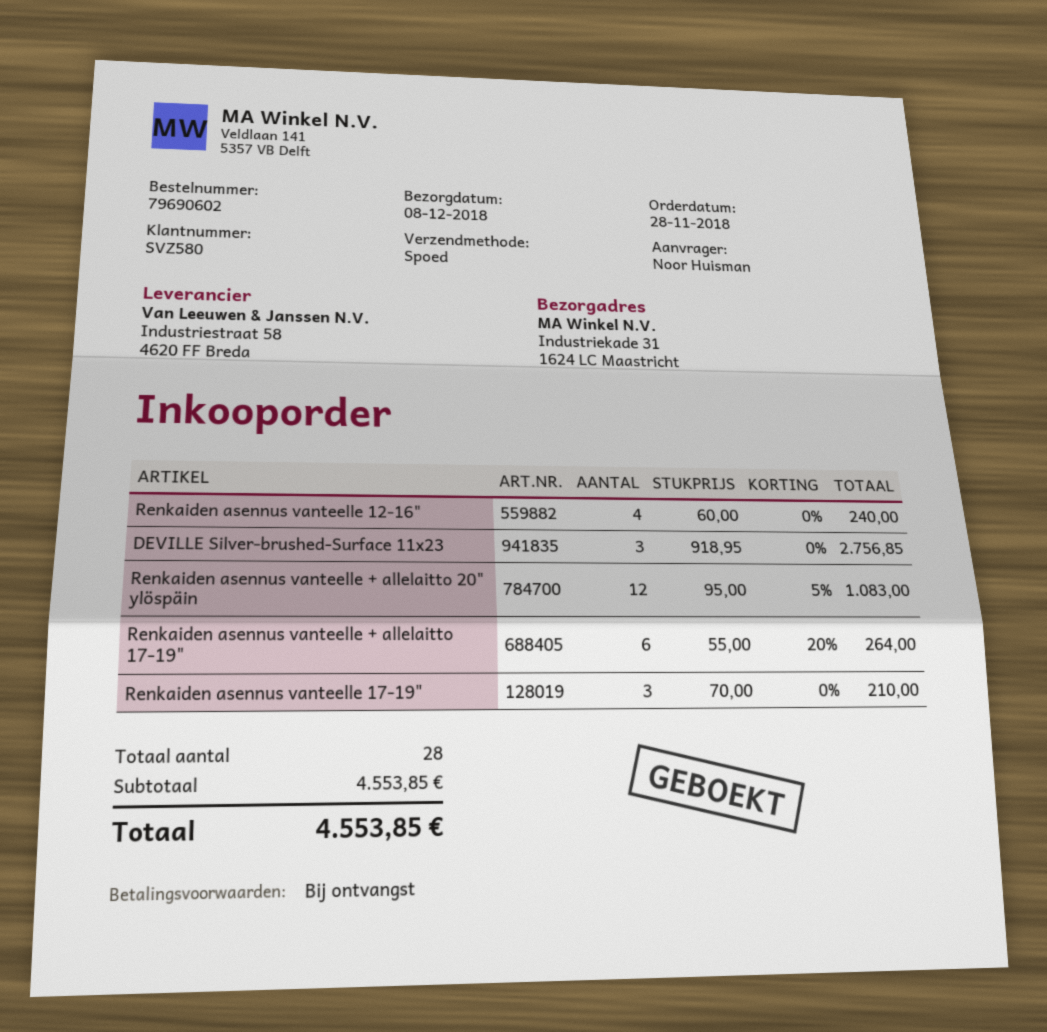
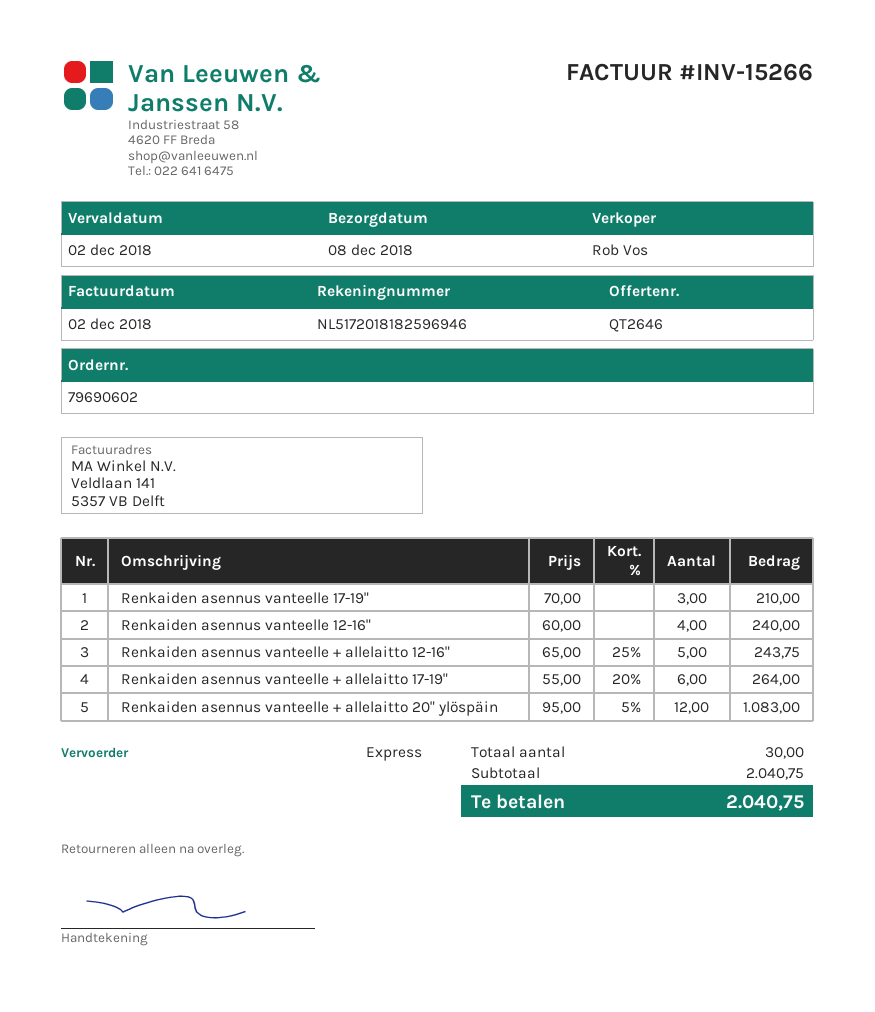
DEVILLE Silver-brushed-Surface 11x23: 3 x 918.95 = 2756.85 -> none
Renkaiden asennus vanteelle + allelaitto 12-16": none -> 5 x 65.00 - 25% = 243.75
total quantity: 28 -> 30
subtotal: 4553.85 -> 2040.75
total: 4553.85 -> 2040.75

